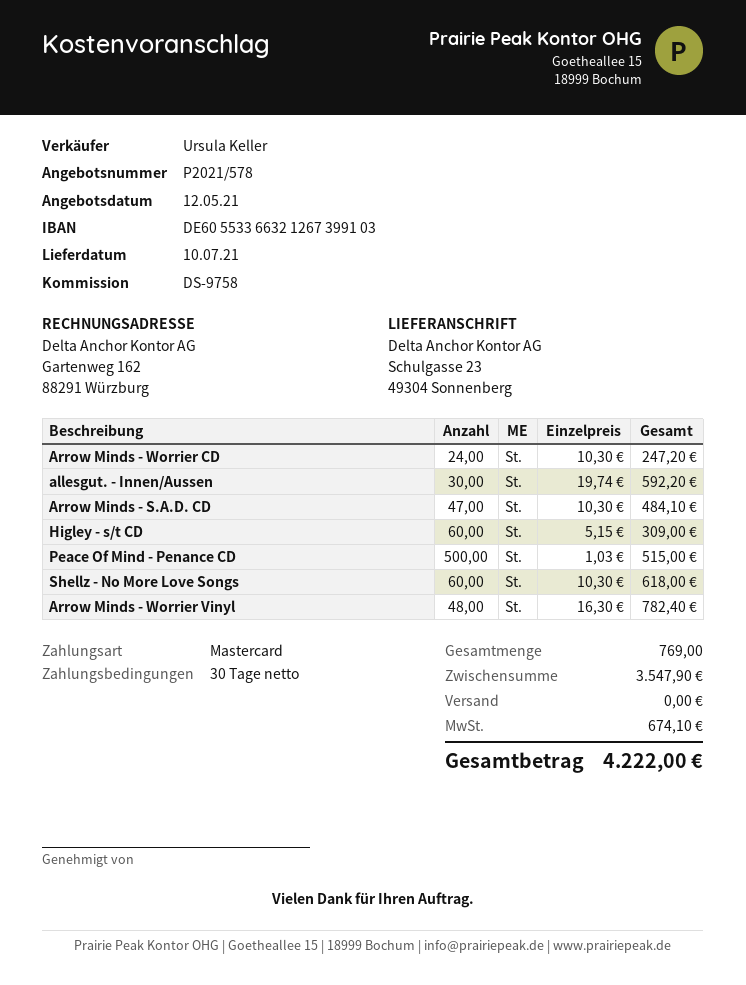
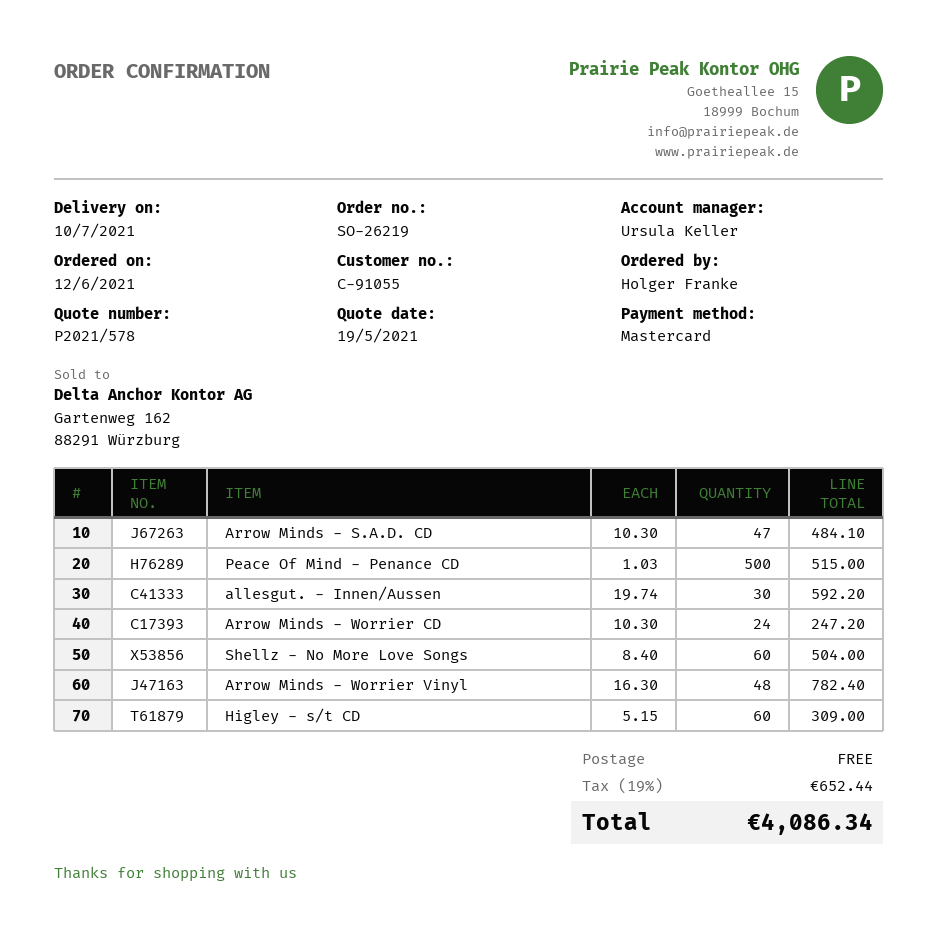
quote date: 2021-05-12 -> 2021-05-19
Shellz - No More Love Songs: 60 x 10.30 = 618.00 -> 60 x 8.40 = 504.00
tax: 674.10 -> 652.44
total: 4222.00 -> 4086.34

